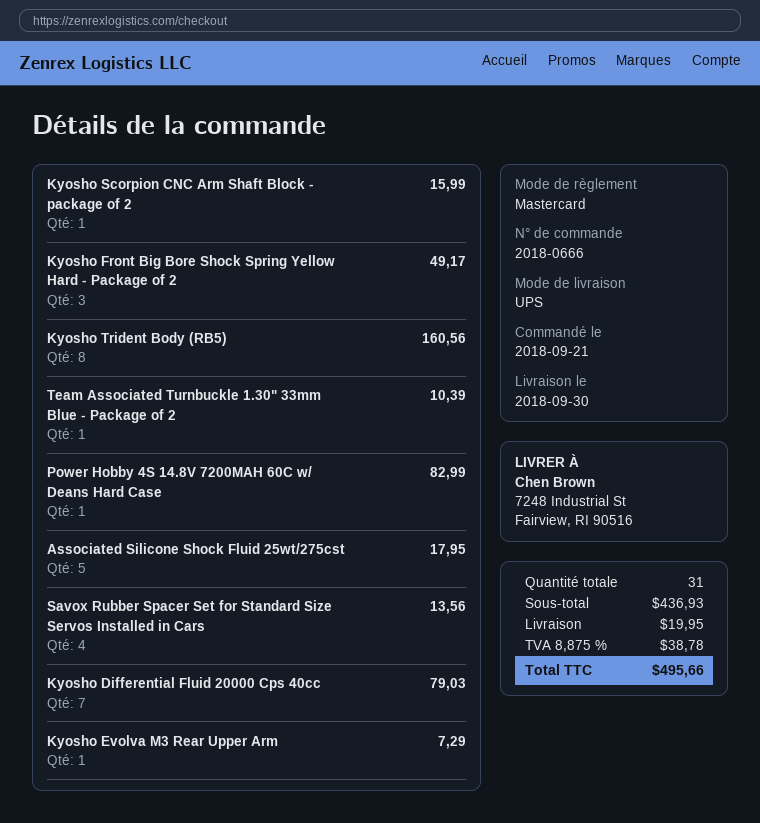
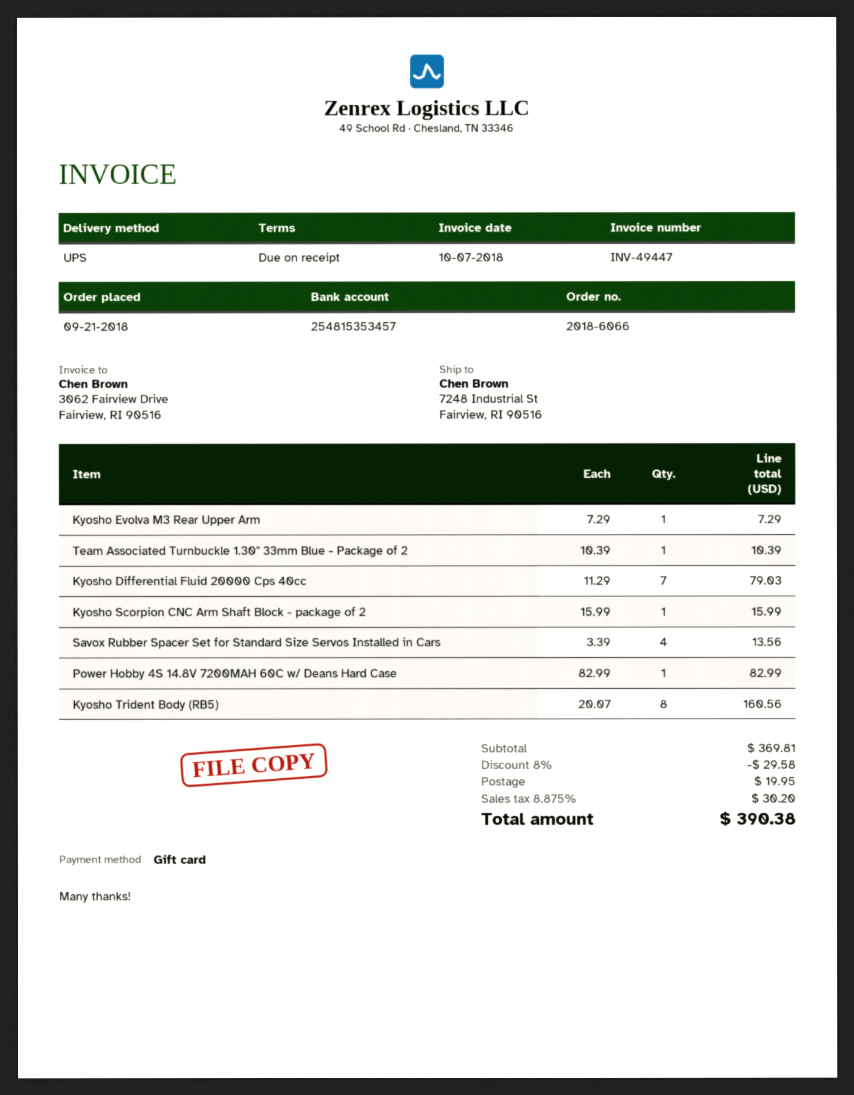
order number: 2018-0666 -> 2018-6066
payment method: Mastercard -> gift card
Kyosho Front Big Bore Shock Spring Yellow Hard - Package of 2: 3 for 49.17 -> none
Associated Silicone Shock Fluid 25wt/275cst: 5 for 17.95 -> none
subtotal: 436.93 -> 369.81
discount: none -> 8% = 29.58
tax: 8.875% = 38.78 -> 8.875% = 30.20
total: 495.66 -> 390.38

